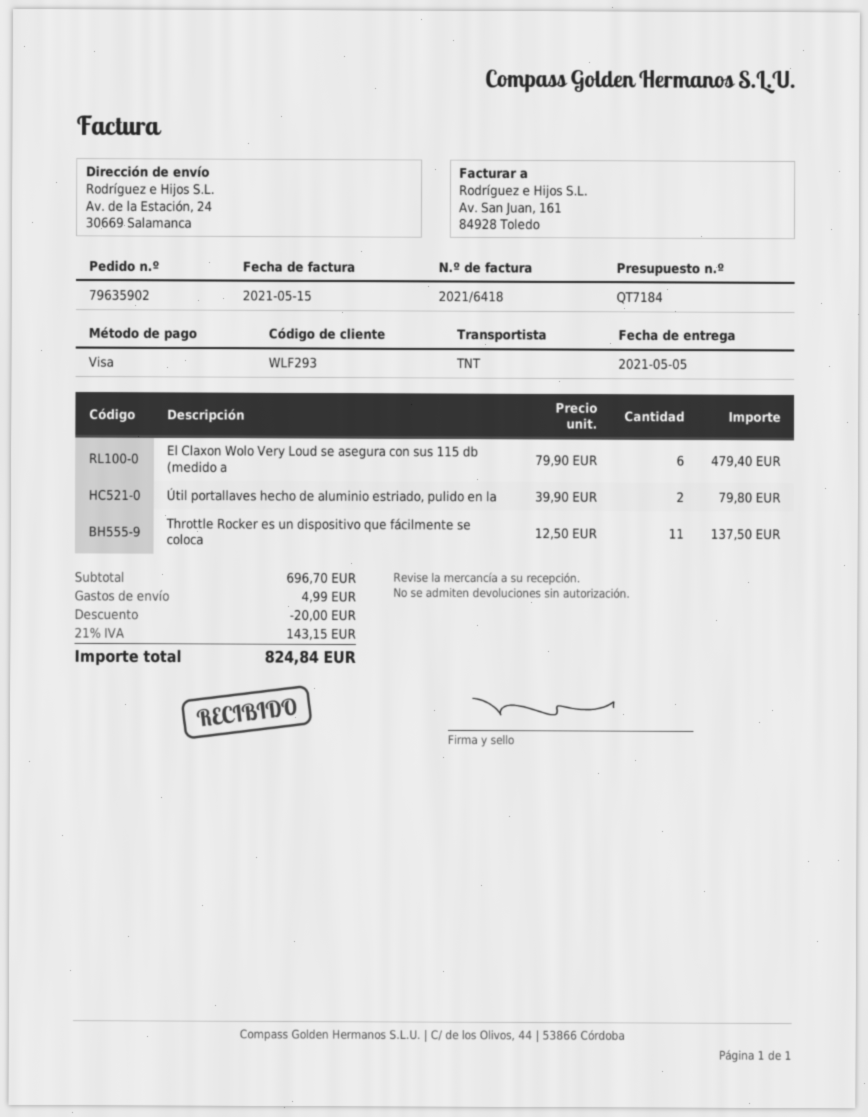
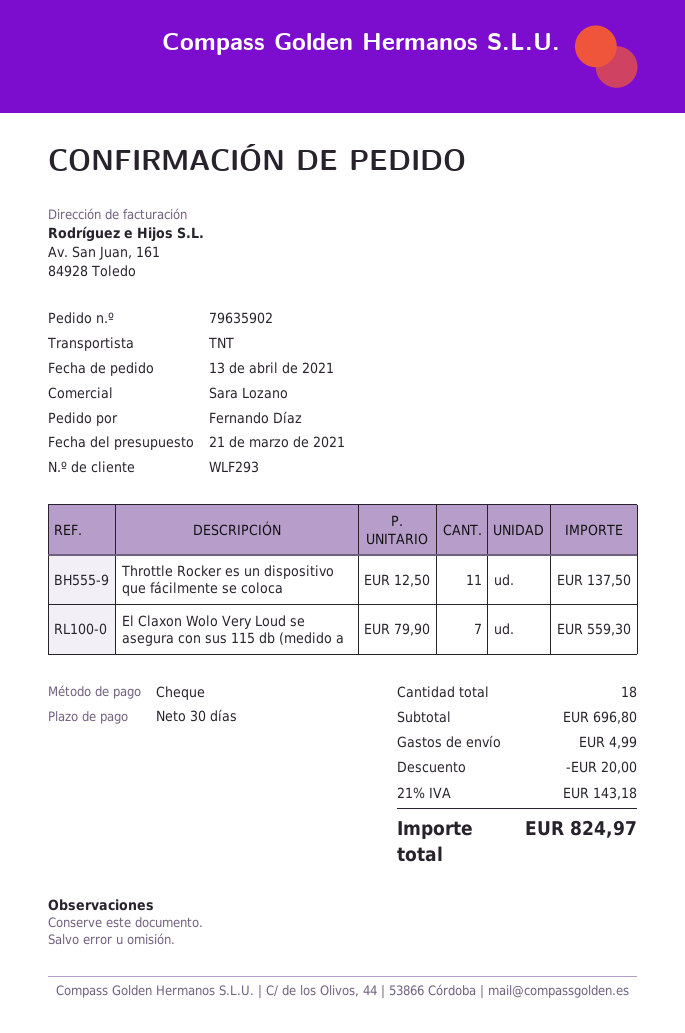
payment method: Visa -> cheque
El Claxon Wolo Very Loud se asegura con sus 115 db (medido a: 6 x 79.90 = 479.40 -> 7 x 79.90 = 559.30
Útil portallaves hecho de aluminio estriado, pulido en la: 2 x 39.90 = 79.80 -> none
subtotal: 696.70 -> 696.80
tax: 21% = 143.15 -> 21% = 143.18
total: 824.84 -> 824.97

